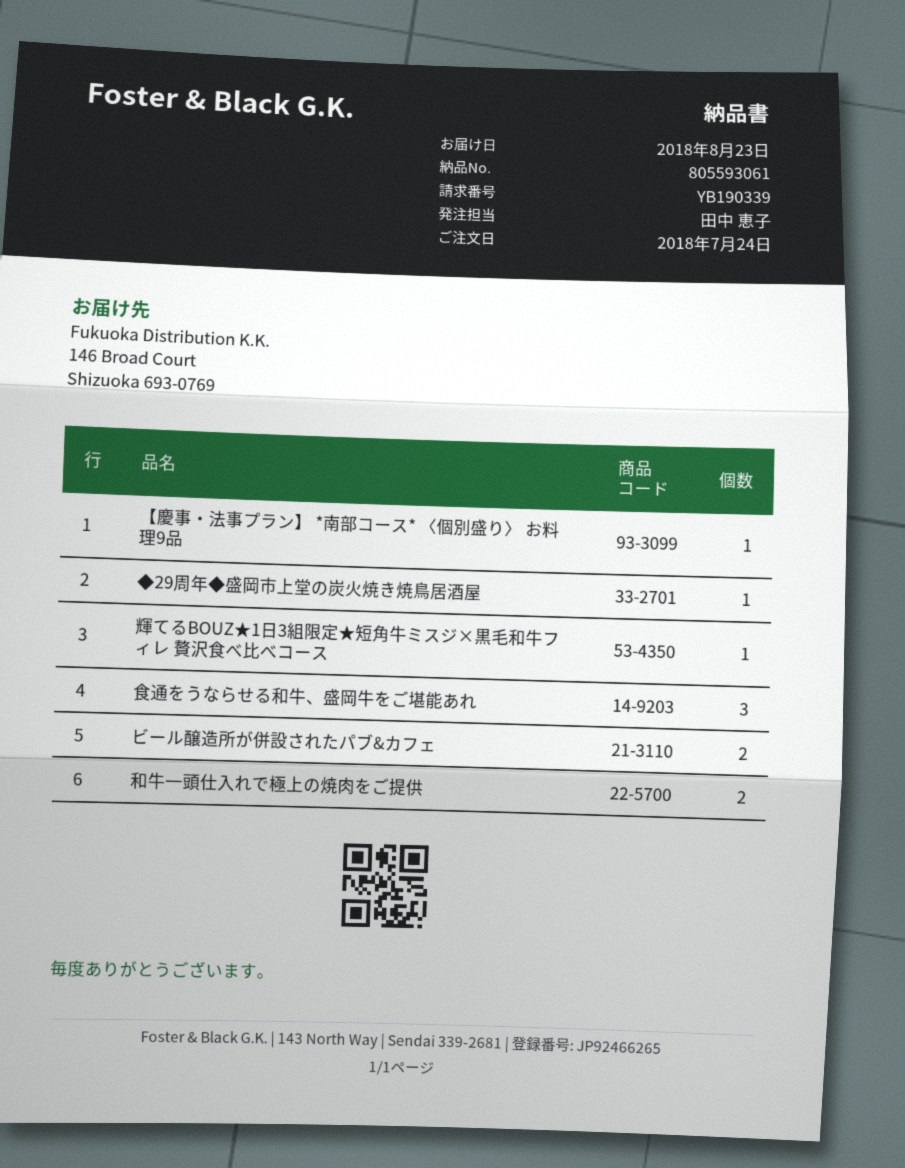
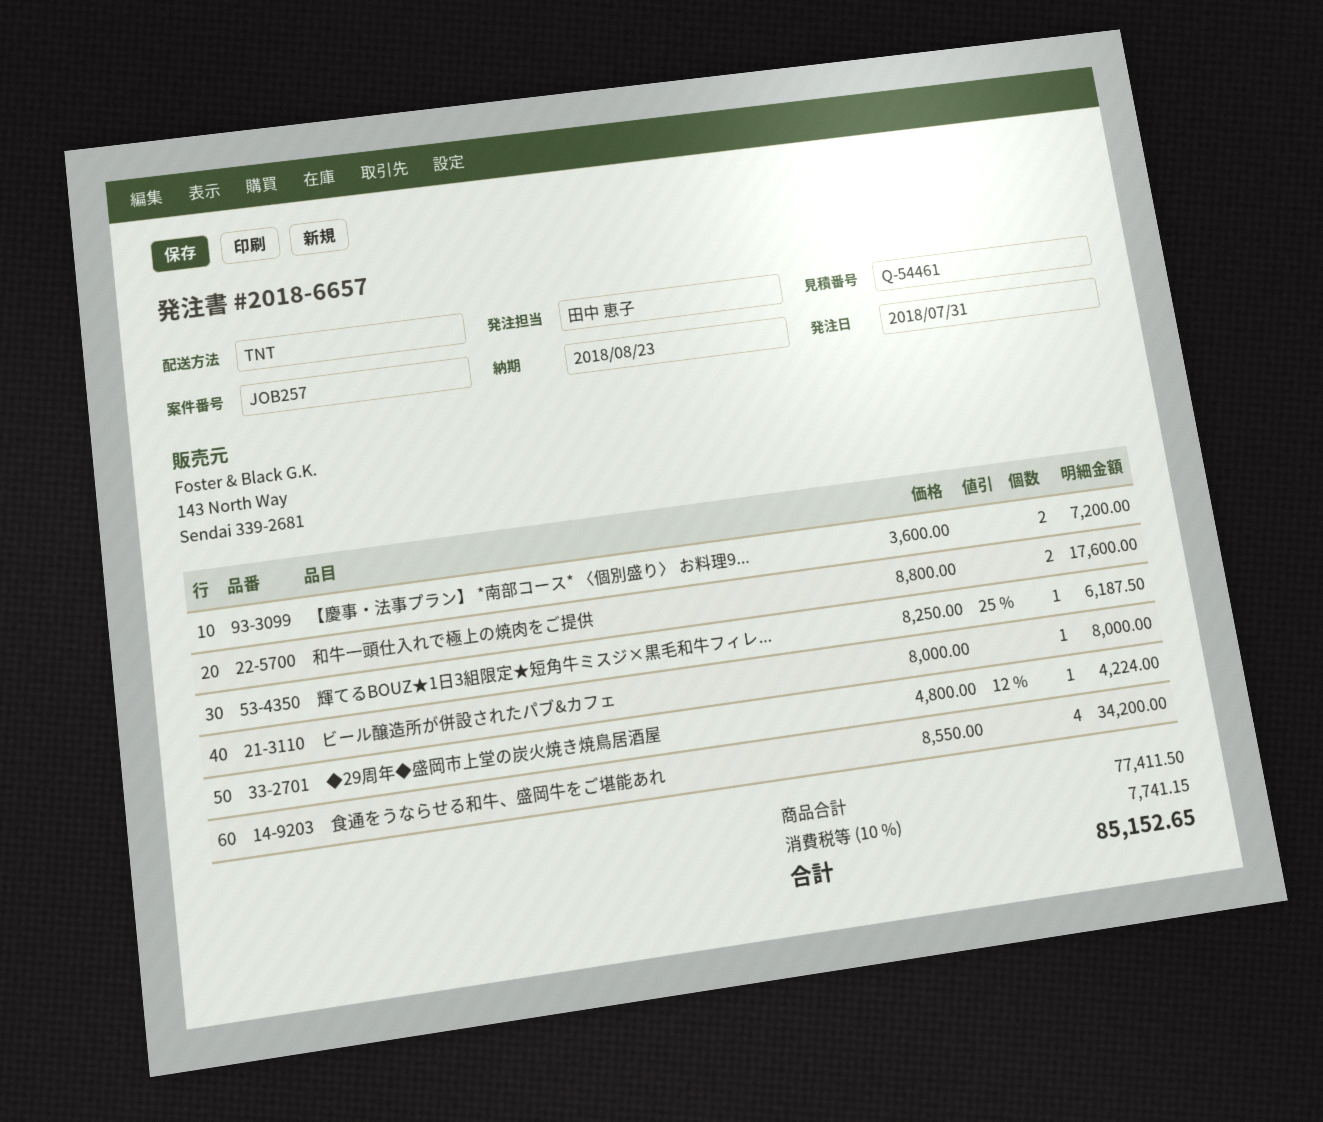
order date: 2018-07-24 -> 2018-07-31
【慶事・法事プラン】 *南部コース* 〈個別盛り〉 お料理9品: 1 -> 2
食通をうならせる和牛、盛岡牛をご堪能あれ: 3 -> 4
ビール醸造所が併設されたパブ&カフェ: 2 -> 1

